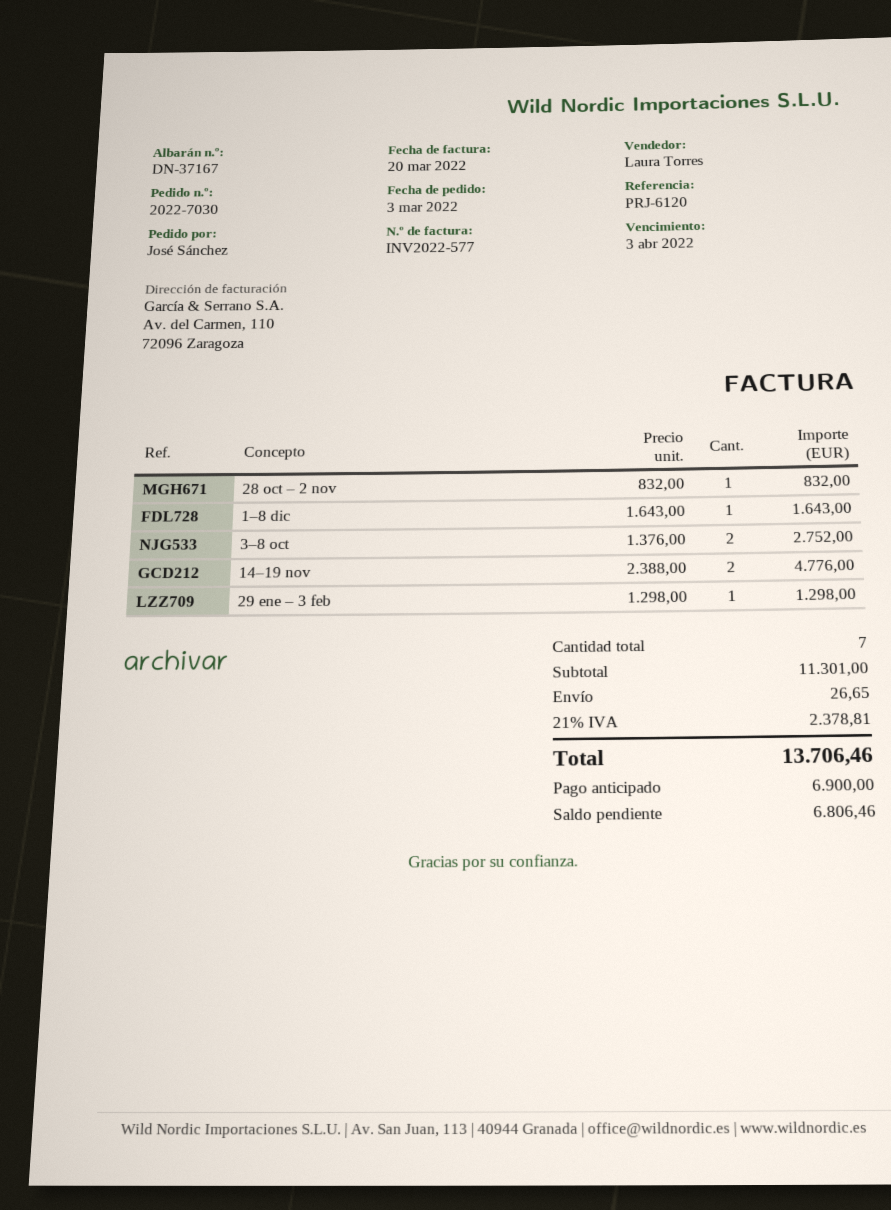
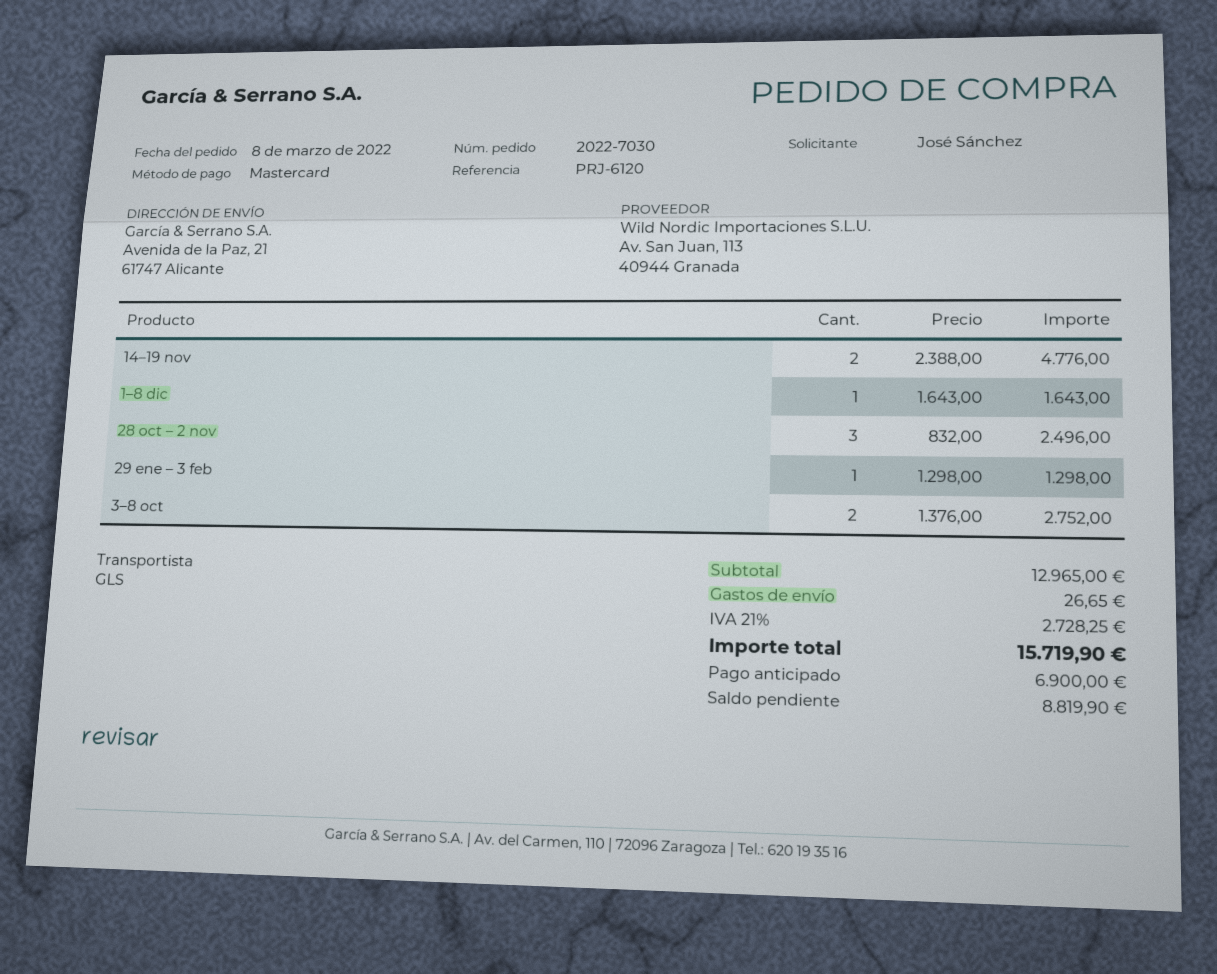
order date: 2022-03-03 -> 2022-03-08
28 oct – 2 nov: 1 x 832.00 = 832.00 -> 3 x 832.00 = 2496.00
subtotal: 11301.00 -> 12965.00
tax: 21% = 2378.81 -> 21% = 2728.25
total: 13706.46 -> 15719.90
balance: 6806.46 -> 8819.90

